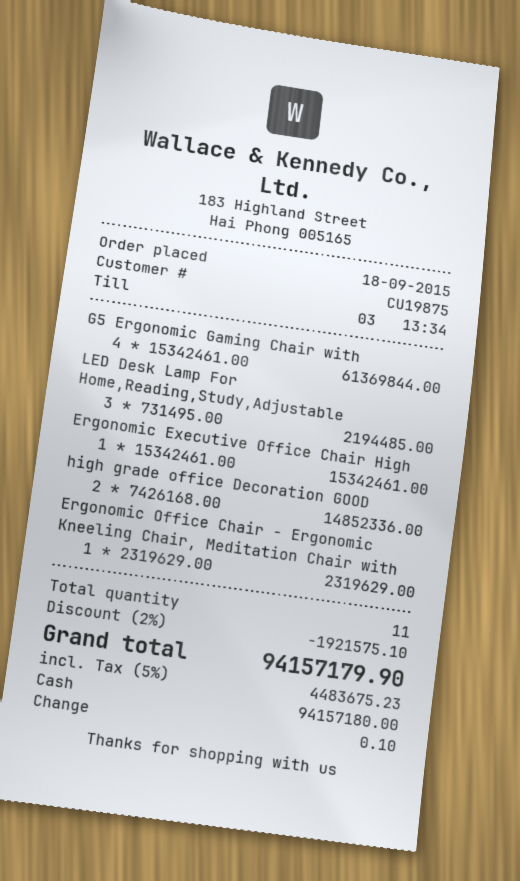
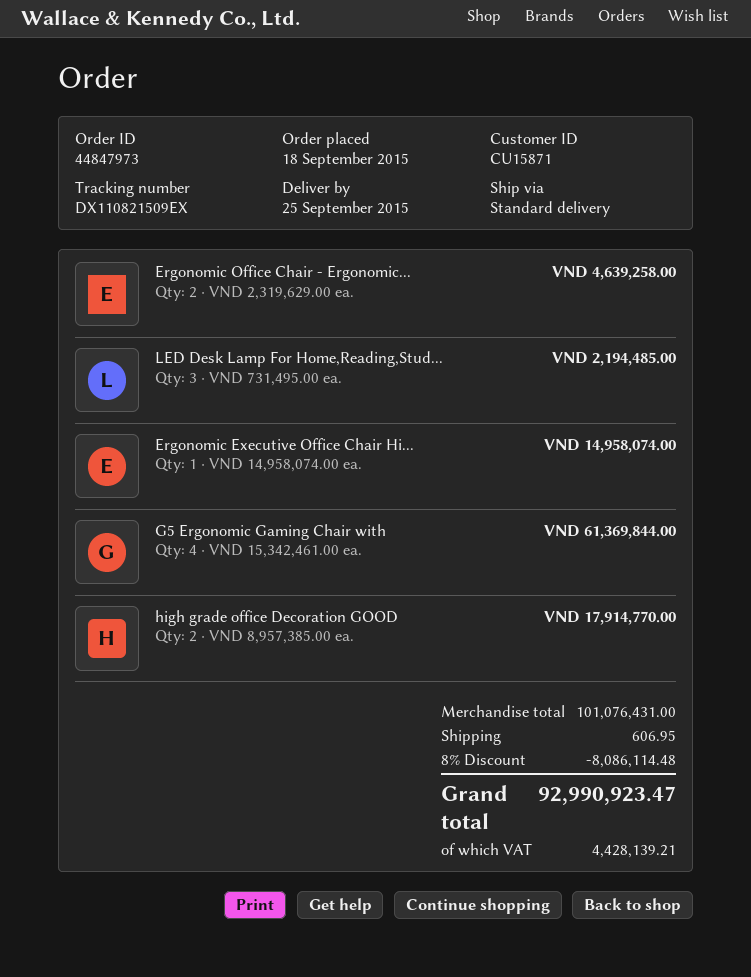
customer number: CU19875 -> CU15871
Ergonomic Executive Office Chair High: 1 x 15342461.00 = 15342461.00 -> 1 x 14958074.00 = 14958074.00
high grade office Decoration GOOD: 2 x 7426168.00 = 14852336.00 -> 2 x 8957385.00 = 17914770.00
Ergonomic Office Chair - Ergonomic Kneeling Chair, Meditation Chair with: 1 x 2319629.00 = 2319629.00 -> 2 x 2319629.00 = 4639258.00
discount: 2% = 1921575.10 -> 8% = 8086114.48
shipping: none -> 606.95
tax: 4483675.23 -> 4428139.21
total: 94157179.90 -> 92990923.47

